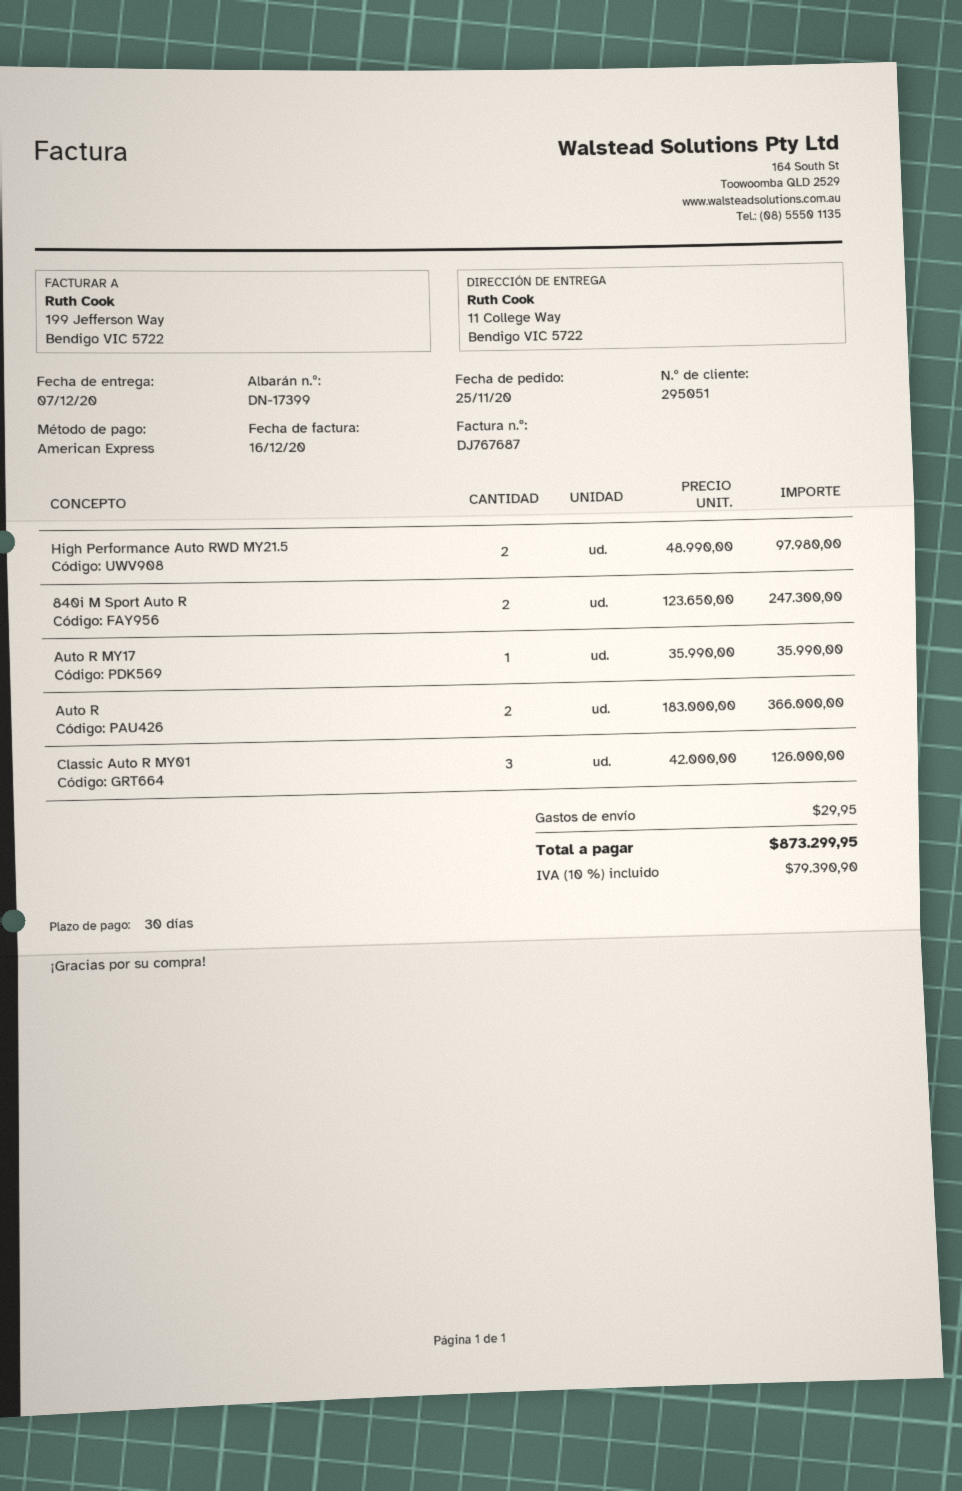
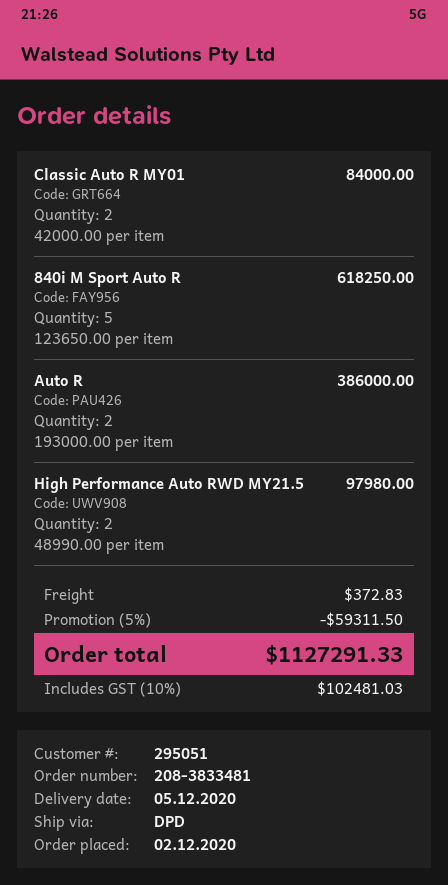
order date: 2020-11-25 -> 2020-12-02
delivery date: 2020-12-07 -> 2020-12-05
840i M Sport Auto R: 2 x 123650.00 = 247300.00 -> 5 x 123650.00 = 618250.00
Auto R MY17: 1 x 35990.00 = 35990.00 -> none
Auto R: 2 x 183000.00 = 366000.00 -> 2 x 193000.00 = 386000.00
Classic Auto R MY01: 3 x 42000.00 = 126000.00 -> 2 x 42000.00 = 84000.00
discount: none -> 5% = 59311.50
shipping: 29.95 -> 372.83
tax: 10% = 79390.90 -> 10% = 102481.03
total: 873299.95 -> 1127291.33

